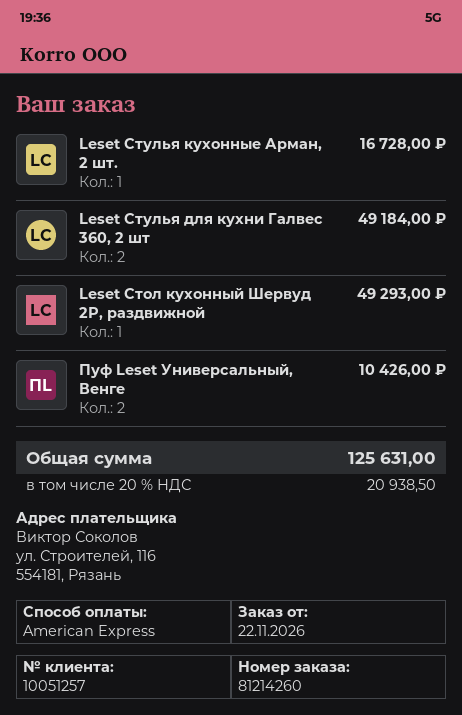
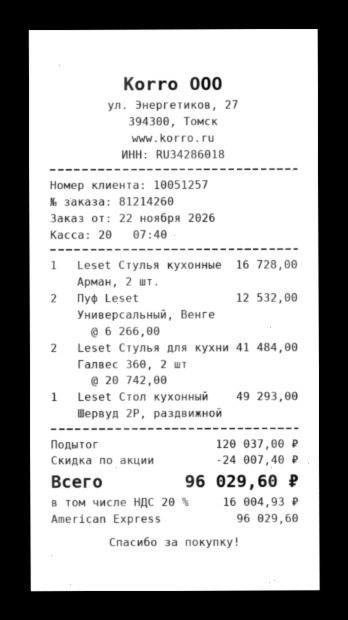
Leset Стулья для кухни Галвес 360, 2 шт: 2 for 49184.00 -> 2 for 41484.00
Пуф Leset Универсальный, Венге: 2 for 10426.00 -> 2 for 12532.00
discount: none -> 24007.40
tax: 20% = 20938.50 -> 20% = 16004.93
total: 125631.00 -> 96029.60

